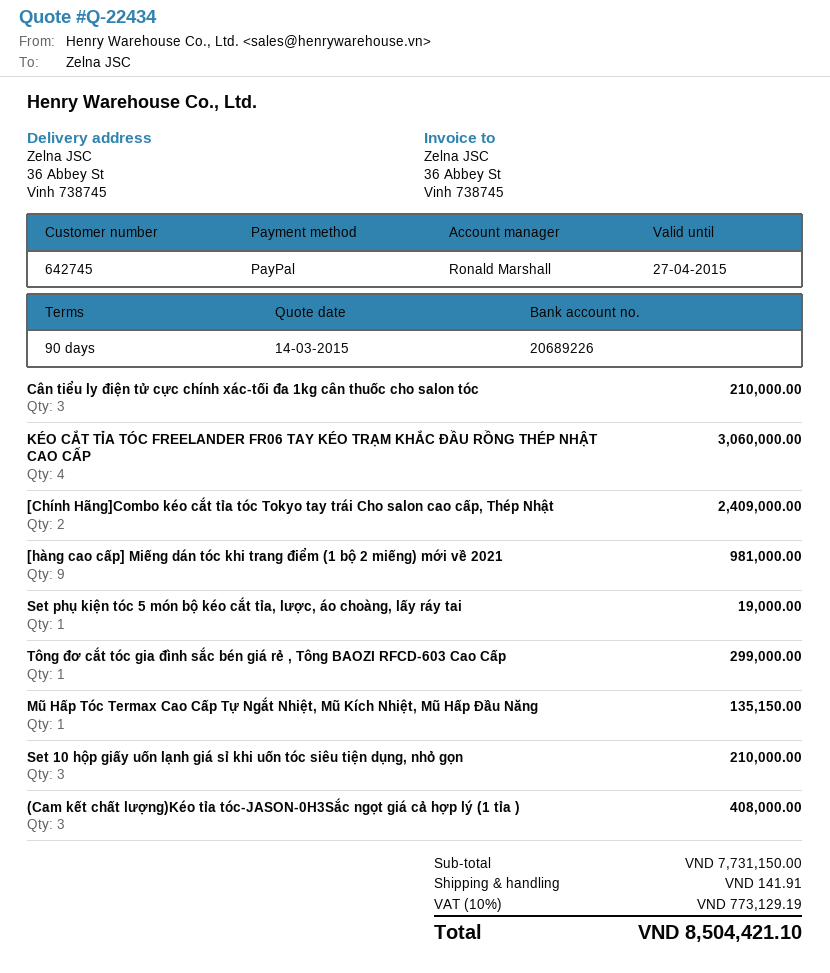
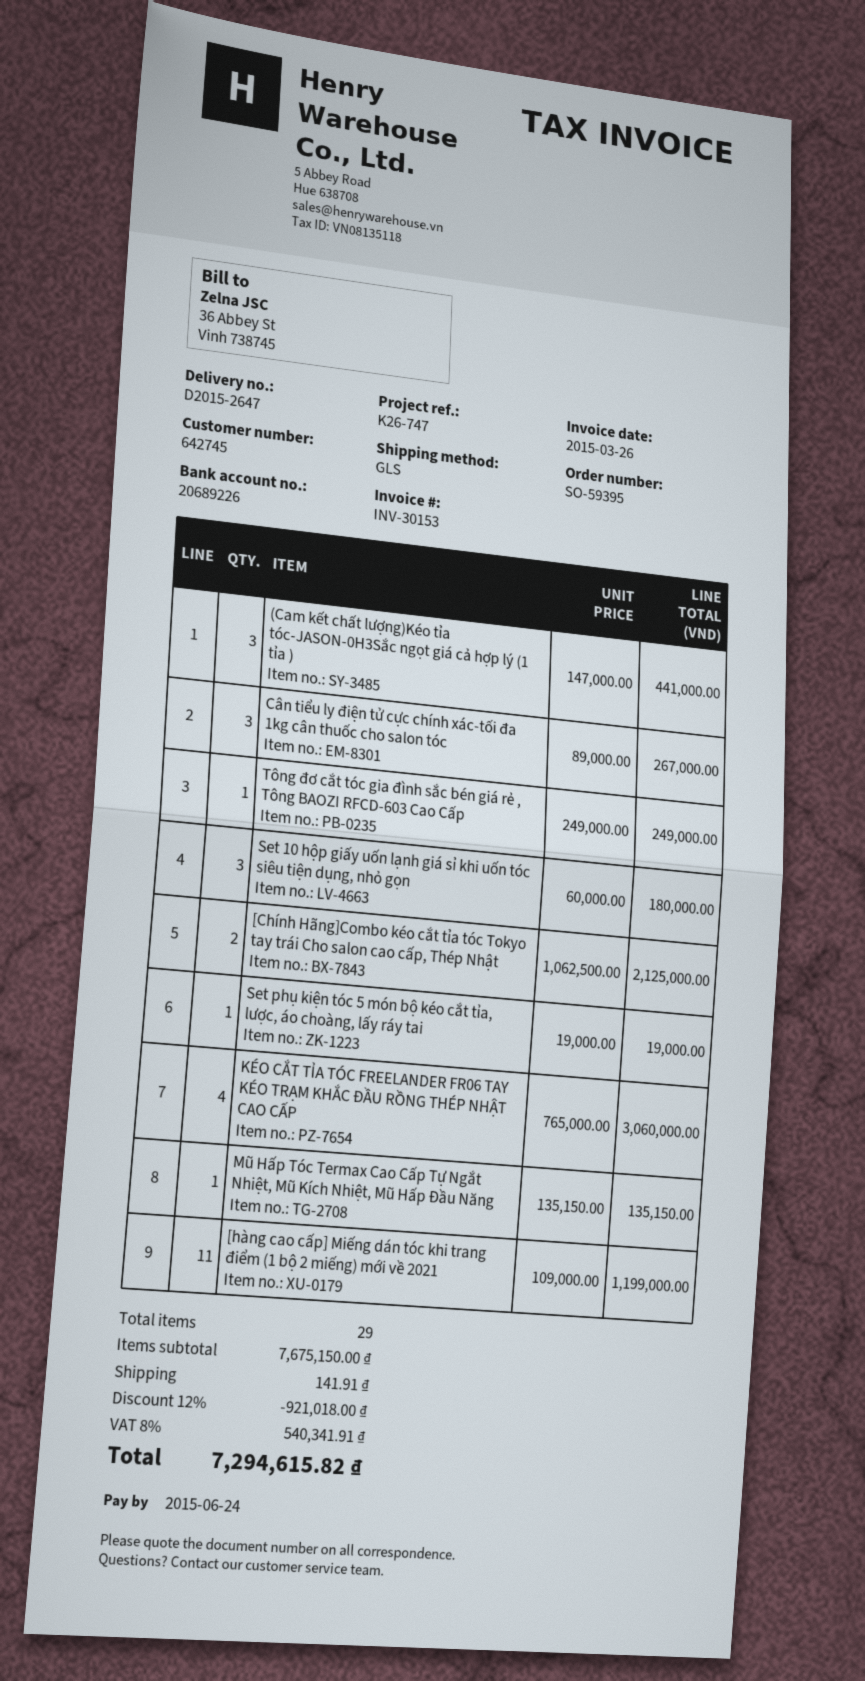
Cân tiểu ly điện tử cực chính xác-tối đa 1kg cân thuốc cho salon tóc: 3 for 210000.00 -> 3 for 267000.00
[Chính Hãng]Combo kéo cắt tỉa tóc Tokyo tay trái Cho salon cao cấp, Thép Nhật: 2 for 2409000.00 -> 2 for 2125000.00
[hàng cao cấp] Miếng dán tóc khi trang điểm (1 bộ 2 miếng) mới về 2021: 9 for 981000.00 -> 11 for 1199000.00
Tông đơ cắt tóc gia đình sắc bén giá rẻ , Tông BAOZI RFCD-603 Cao Cấp: 1 for 299000.00 -> 1 for 249000.00
Set 10 hộp giấy uốn lạnh giá sỉ khi uốn tóc siêu tiện dụng, nhỏ gọn: 3 for 210000.00 -> 3 for 180000.00
(Cam kết chất lượng)Kéo tỉa tóc-JASON-0H3Sắc ngọt giá cả hợp lý (1 tỉa ): 3 for 408000.00 -> 3 for 441000.00
subtotal: 7731150.00 -> 7675150.00
discount: none -> 12% = 921018.00
tax: 10% = 773129.19 -> 8% = 540341.91
total: 8504421.10 -> 7294615.82

